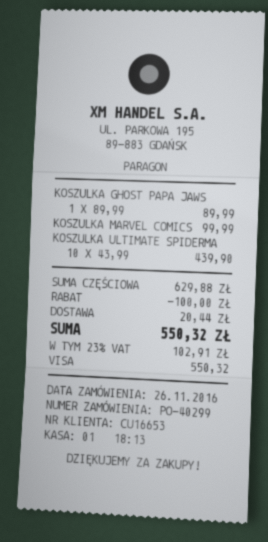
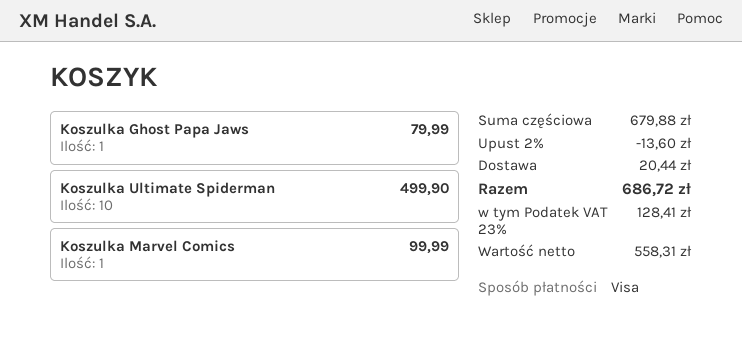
KOSZULKA GHOST PAPA JAWS: 1 for 89.99 -> 1 for 79.99
KOSZULKA ULTIMATE SPIDERMA: 10 for 439.90 -> 10 for 499.90
subtotal: 629.88 -> 679.88
discount: 100.00 -> 13.60
tax: 23% = 102.91 -> 23% = 128.41
total: 550.32 -> 686.72

